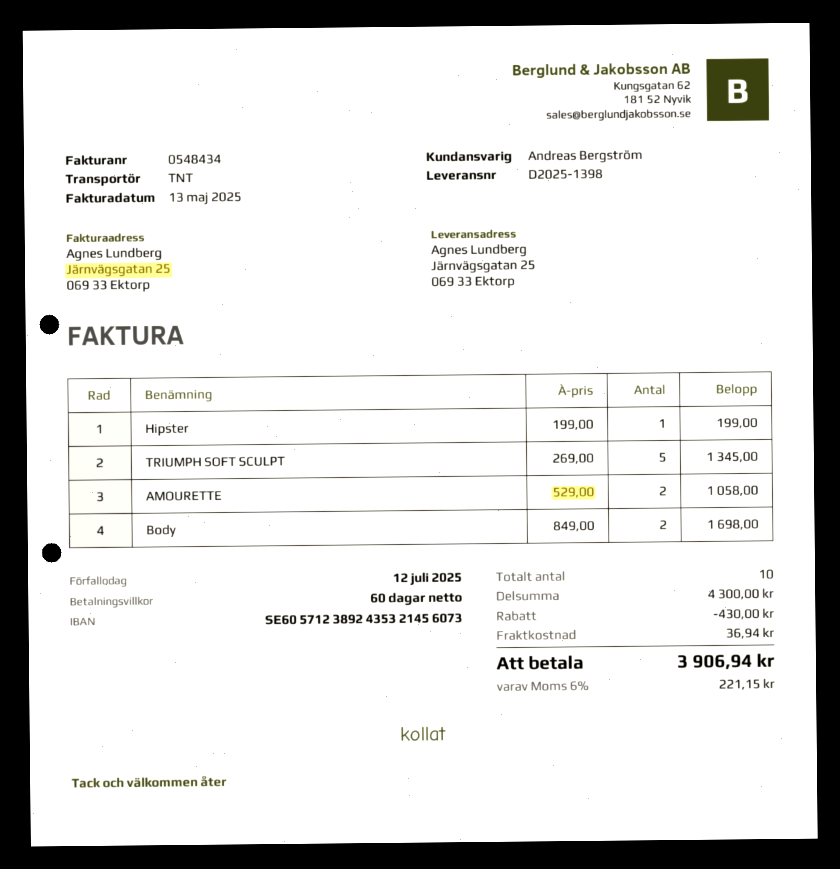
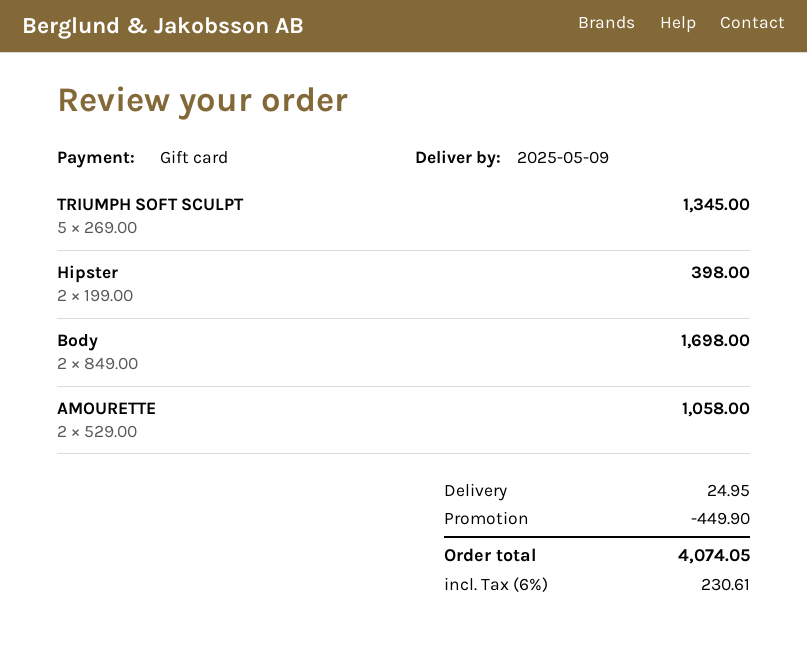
Hipster: 1 x 199.00 = 199.00 -> 2 x 199.00 = 398.00
discount: 430.00 -> 449.90
shipping: 36.94 -> 24.95
tax: 6% = 221.15 -> 6% = 230.61
total: 3906.94 -> 4074.05

